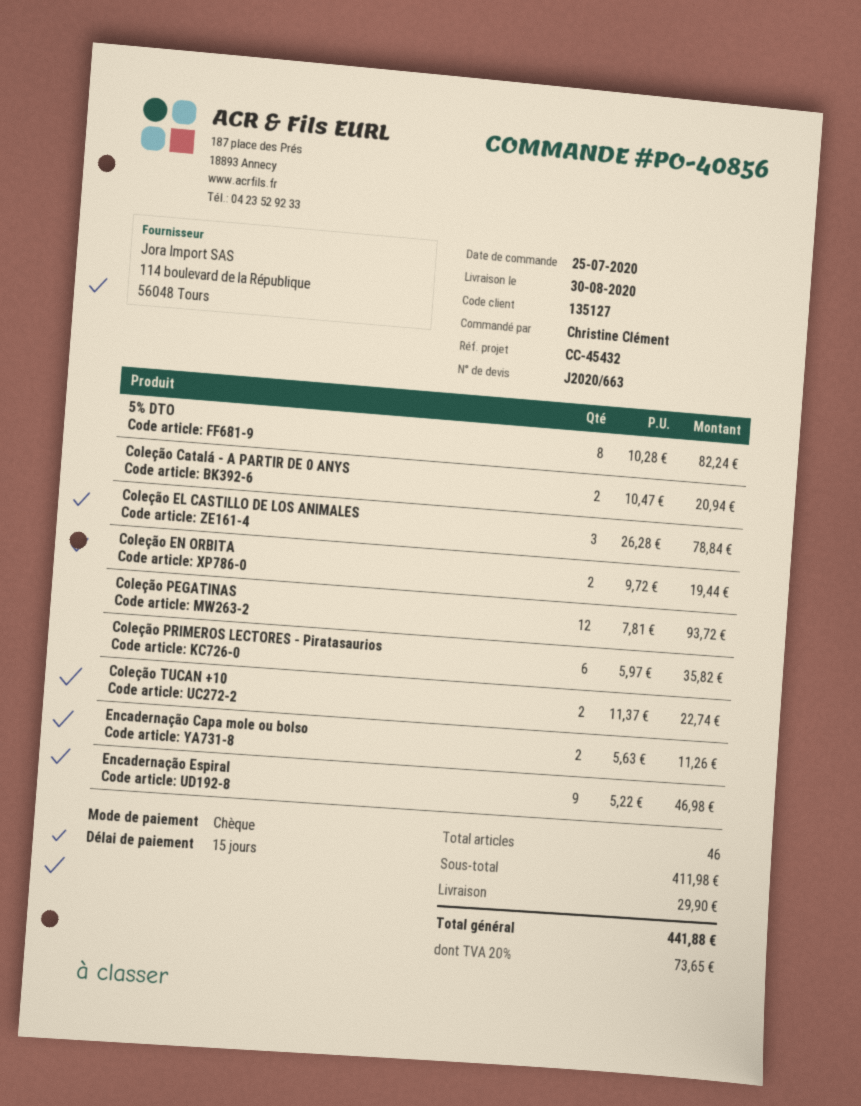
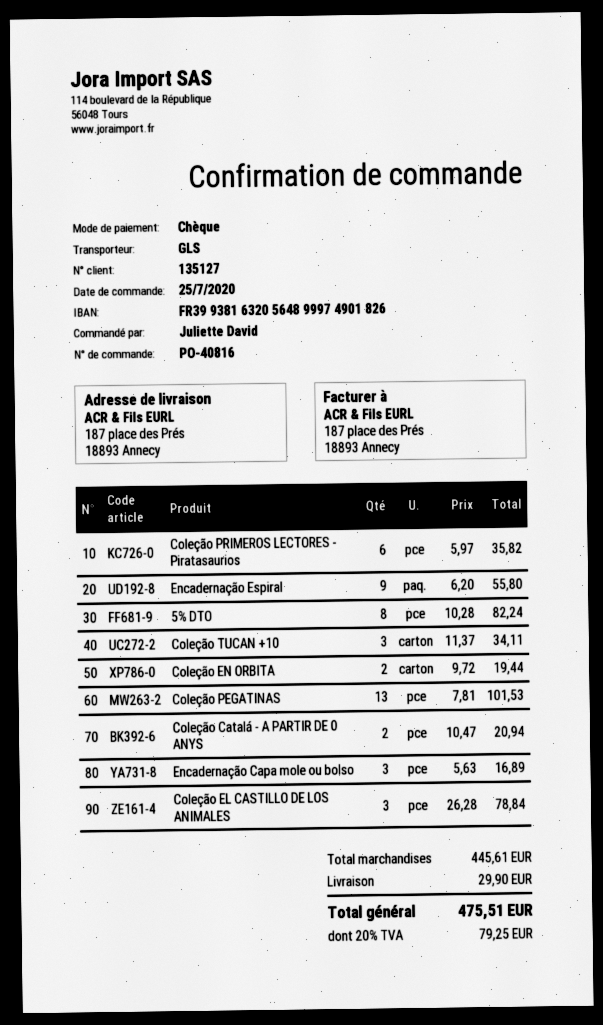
order number: PO-40856 -> PO-40816
ordered by: Christine Clément -> Juliette David
Coleção PEGATINAS: 12 x 7.81 = 93.72 -> 13 x 7.81 = 101.53
Coleção TUCAN +10: 2 x 11.37 = 22.74 -> 3 x 11.37 = 34.11
Encadernação Capa mole ou bolso: 2 x 5.63 = 11.26 -> 3 x 5.63 = 16.89
Encadernação Espiral: 9 x 5.22 = 46.98 -> 9 x 6.20 = 55.80
subtotal: 411.98 -> 445.61
tax: 20% = 73.65 -> 20% = 79.25
total: 441.88 -> 475.51

